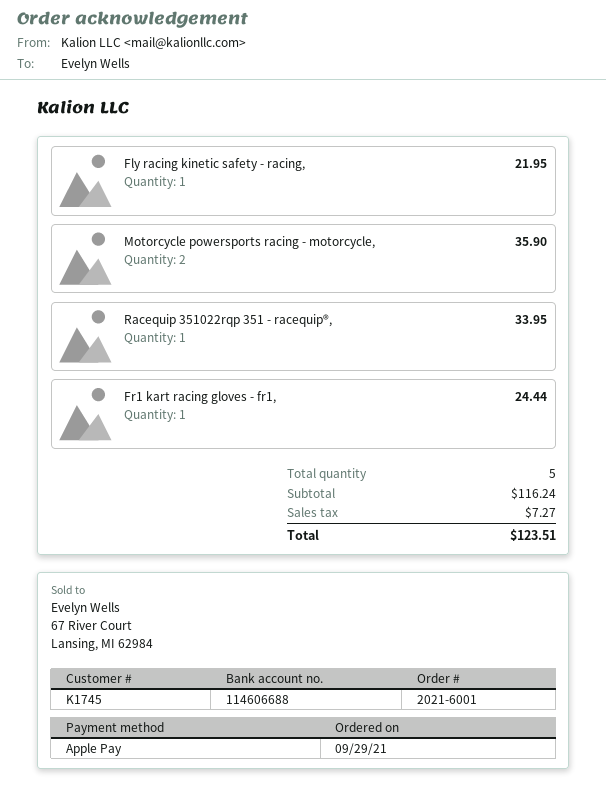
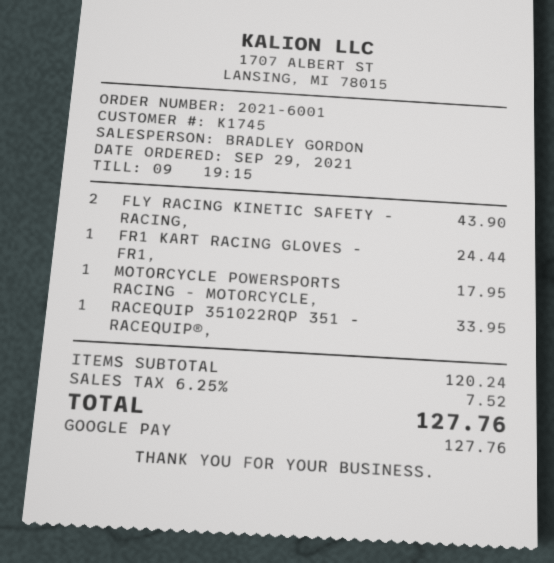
payment method: Apple Pay -> Google Pay
Fly racing kinetic safety - racing,: 1 for 21.95 -> 2 for 43.90
Motorcycle powersports racing - motorcycle,: 2 for 35.90 -> 1 for 17.95
subtotal: 116.24 -> 120.24
tax: 7.27 -> 7.52
total: 123.51 -> 127.76

